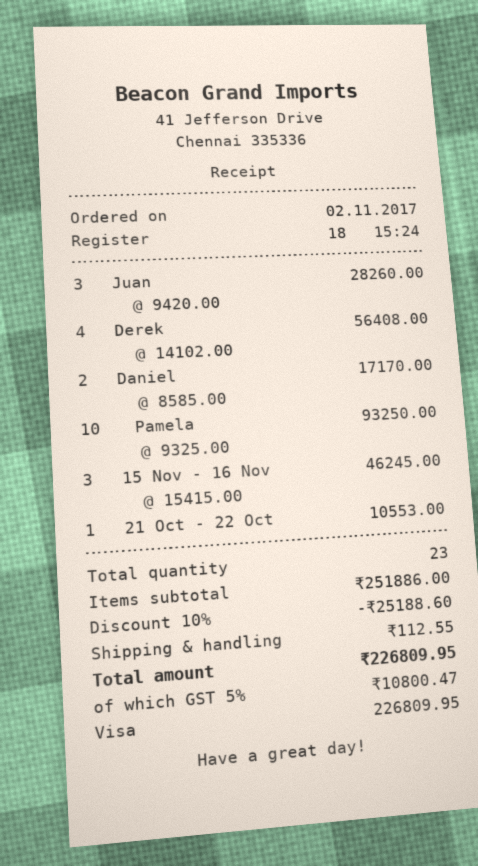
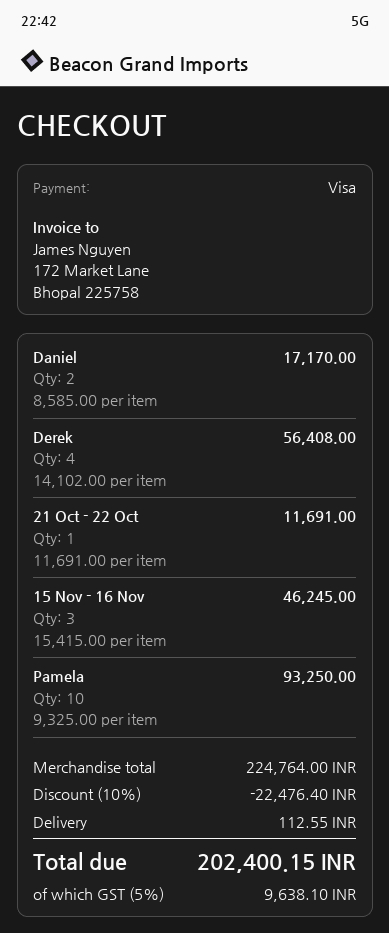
Juan: 3 x 9420.00 = 28260.00 -> none
21 Oct - 22 Oct: 1 x 10553.00 = 10553.00 -> 1 x 11691.00 = 11691.00
subtotal: 251886.00 -> 224764.00
discount: 10% = 25188.60 -> 10% = 22476.40
tax: 5% = 10800.47 -> 5% = 9638.10
total: 226809.95 -> 202400.15

